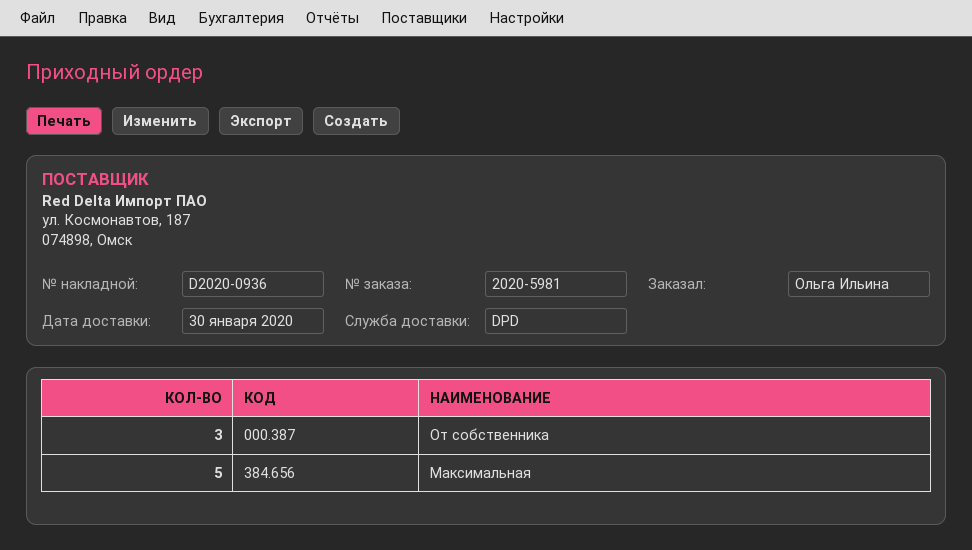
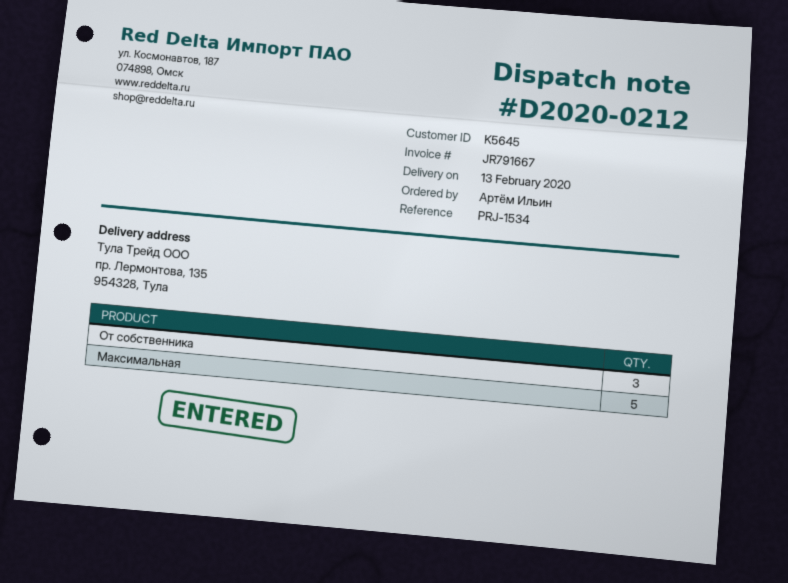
delivery note number: D2020-0936 -> D2020-0212
delivery date: 2020-01-30 -> 2020-02-13
ordered by: Ольга Ильина -> Артём Ильин

